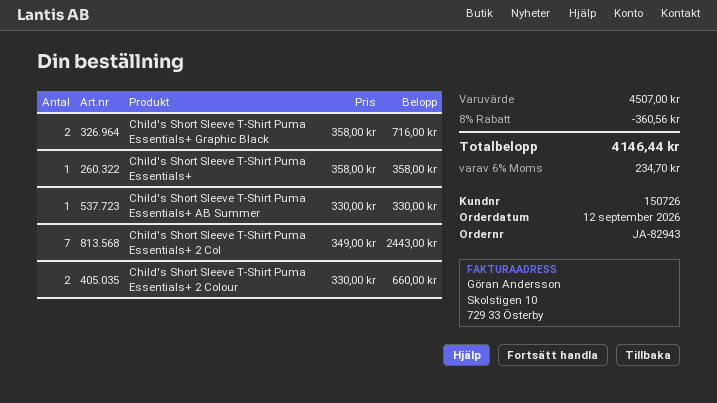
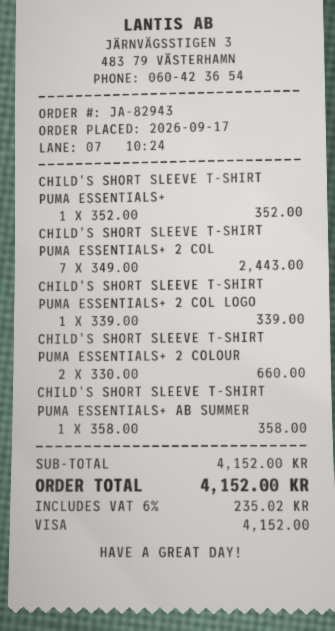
order date: 2026-09-12 -> 2026-09-17
Child's Short Sleeve T-Shirt Puma Essentials+ Graphic Black: 2 x 358.00 = 716.00 -> none
Child's Short Sleeve T-Shirt Puma Essentials+: 1 x 358.00 = 358.00 -> 1 x 352.00 = 352.00
Child's Short Sleeve T-Shirt Puma Essentials+ AB Summer: 1 x 330.00 = 330.00 -> 1 x 358.00 = 358.00
CHILD'S SHORT SLEEVE T-SHIRT PUMA ESSENTIALS+ 2 COL LOGO: none -> 1 x 339.00 = 339.00
subtotal: 4507.00 -> 4152.00
discount: 8% = 360.56 -> none
tax: 6% = 234.70 -> 6% = 235.02
total: 4146.44 -> 4152.00

